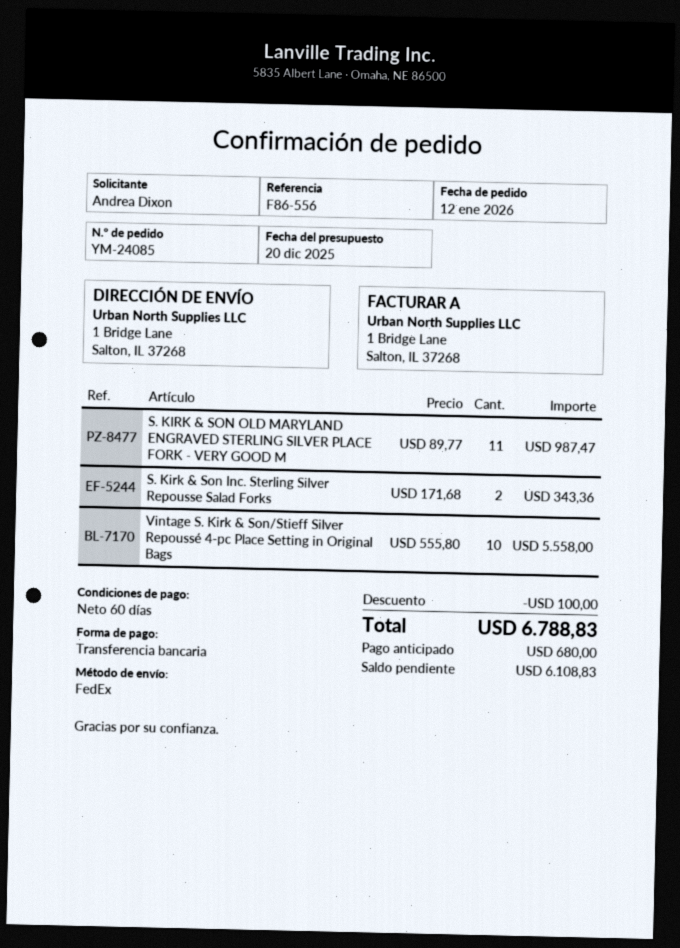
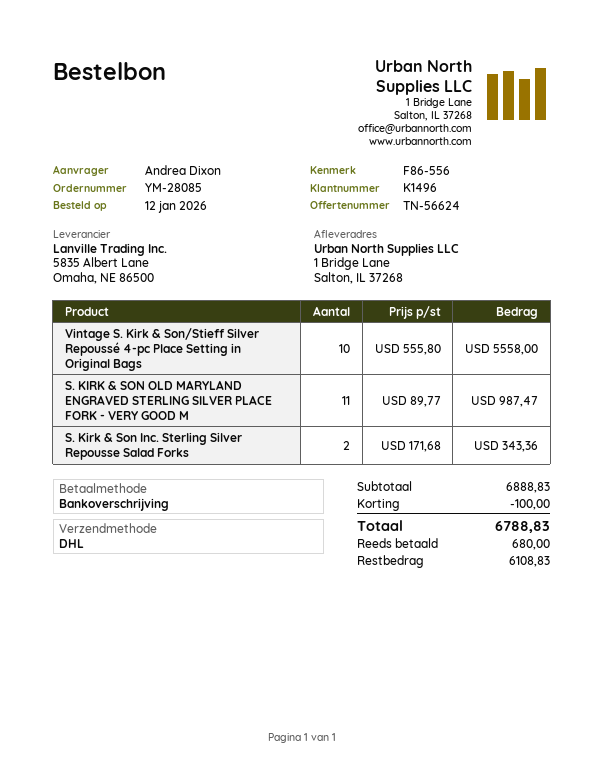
order number: YM-24085 -> YM-28085
shipping method: FedEx -> DHL

